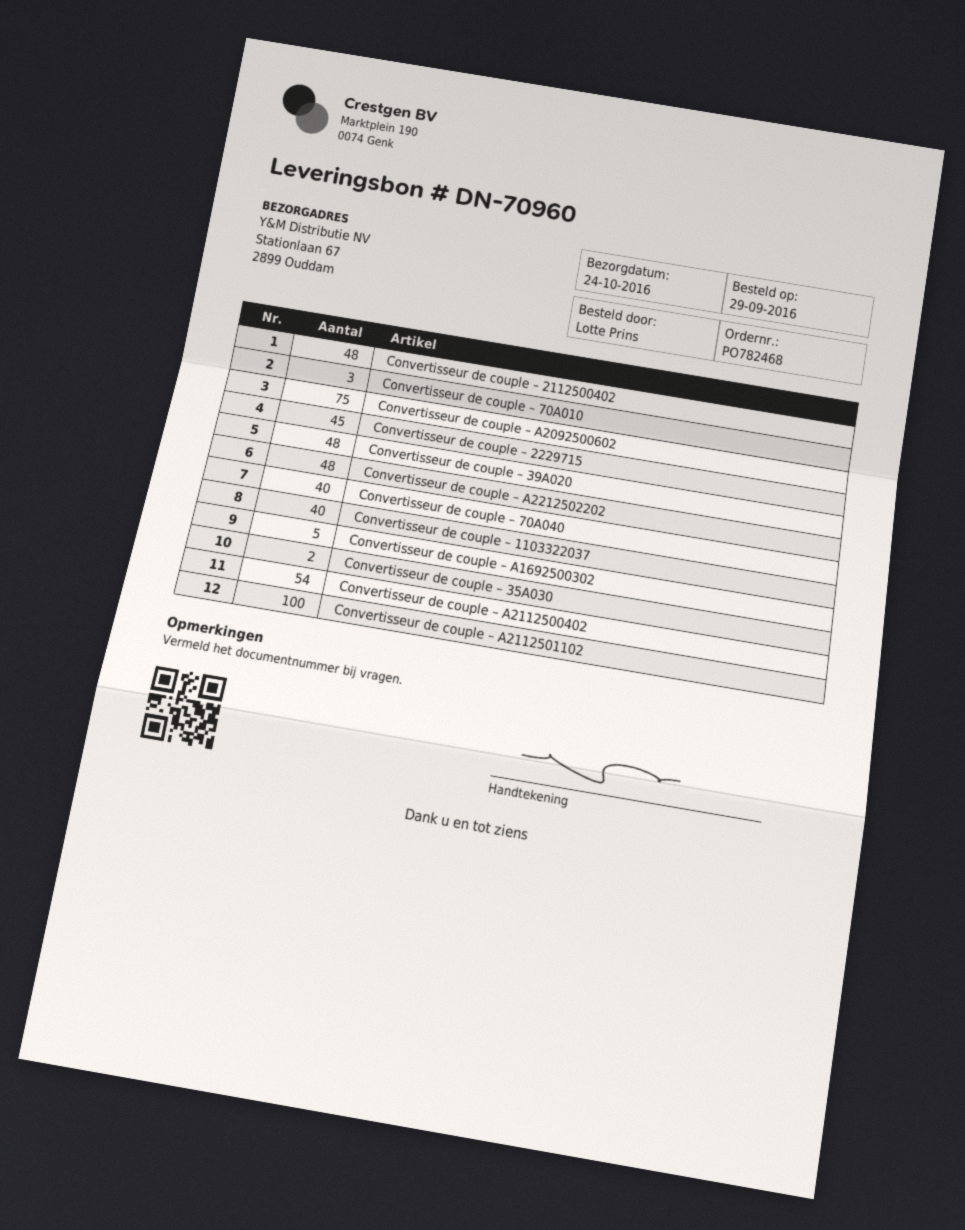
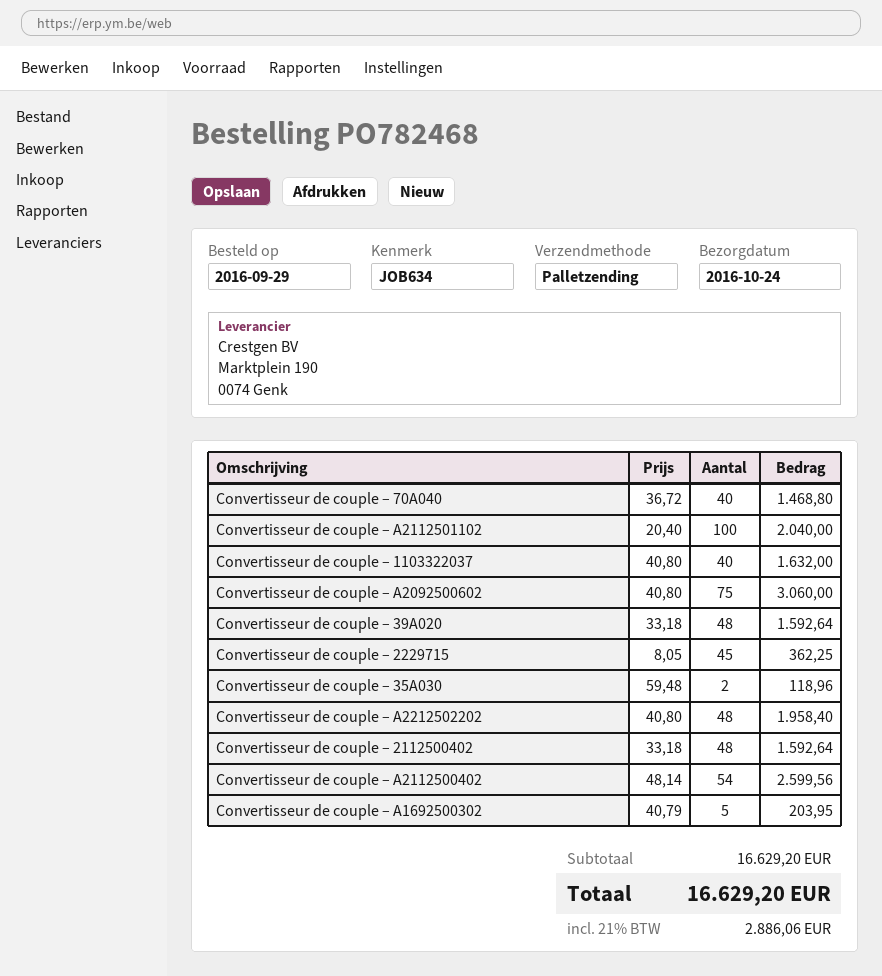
Convertisseur de couple – 70A010: 3 -> none

